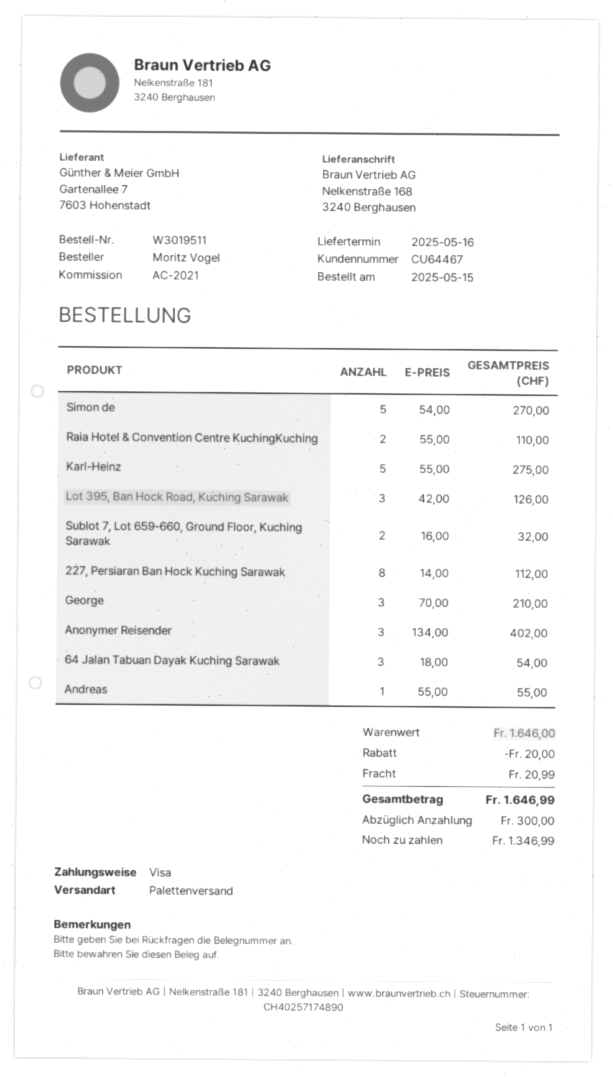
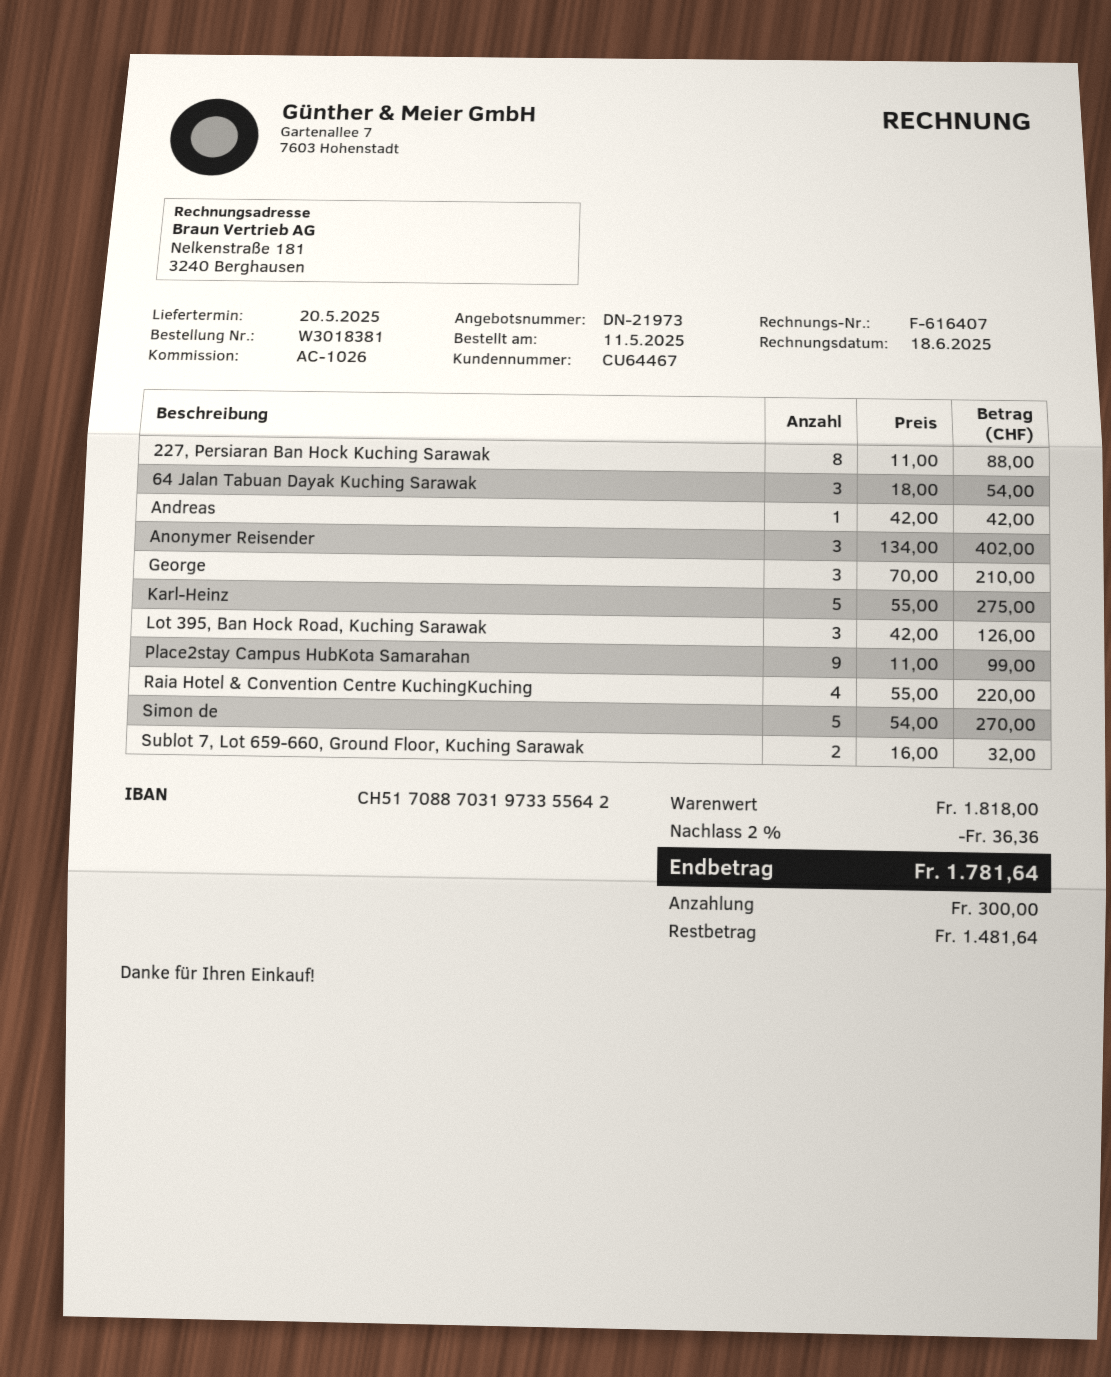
order number: W3019511 -> W3018381
order date: 2025-05-15 -> 2025-05-11
delivery date: 2025-05-16 -> 2025-05-20
reference: AC-2021 -> AC-1026
Raia Hotel & Convention Centre KuchingKuching: 2 x 55.00 = 110.00 -> 4 x 55.00 = 220.00
227, Persiaran Ban Hock Kuching Sarawak: 8 x 14.00 = 112.00 -> 8 x 11.00 = 88.00
Andreas: 1 x 55.00 = 55.00 -> 1 x 42.00 = 42.00
Place2stay Campus HubKota Samarahan: none -> 9 x 11.00 = 99.00
subtotal: 1646.00 -> 1818.00
discount: 20.00 -> 36.36
shipping: 20.99 -> none
total: 1646.99 -> 1781.64
balance: 1346.99 -> 1481.64

